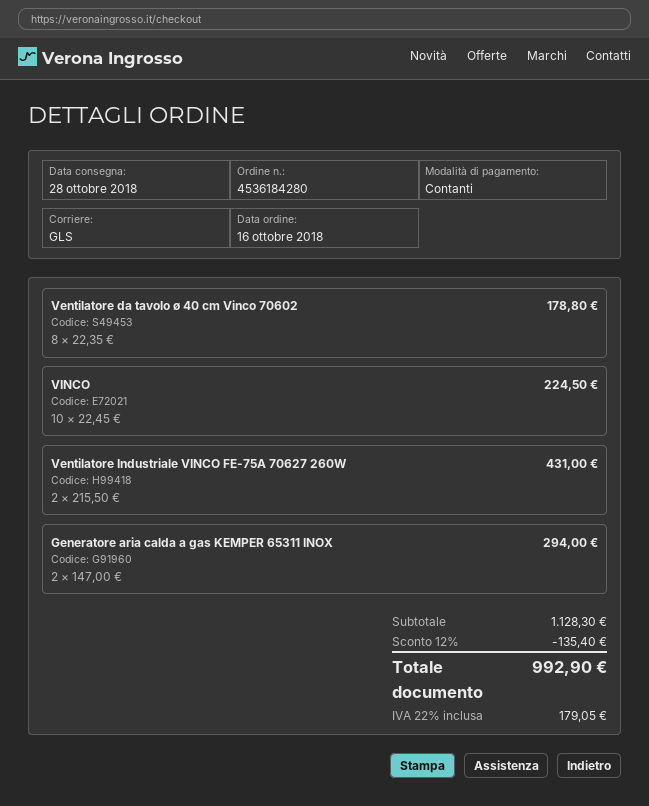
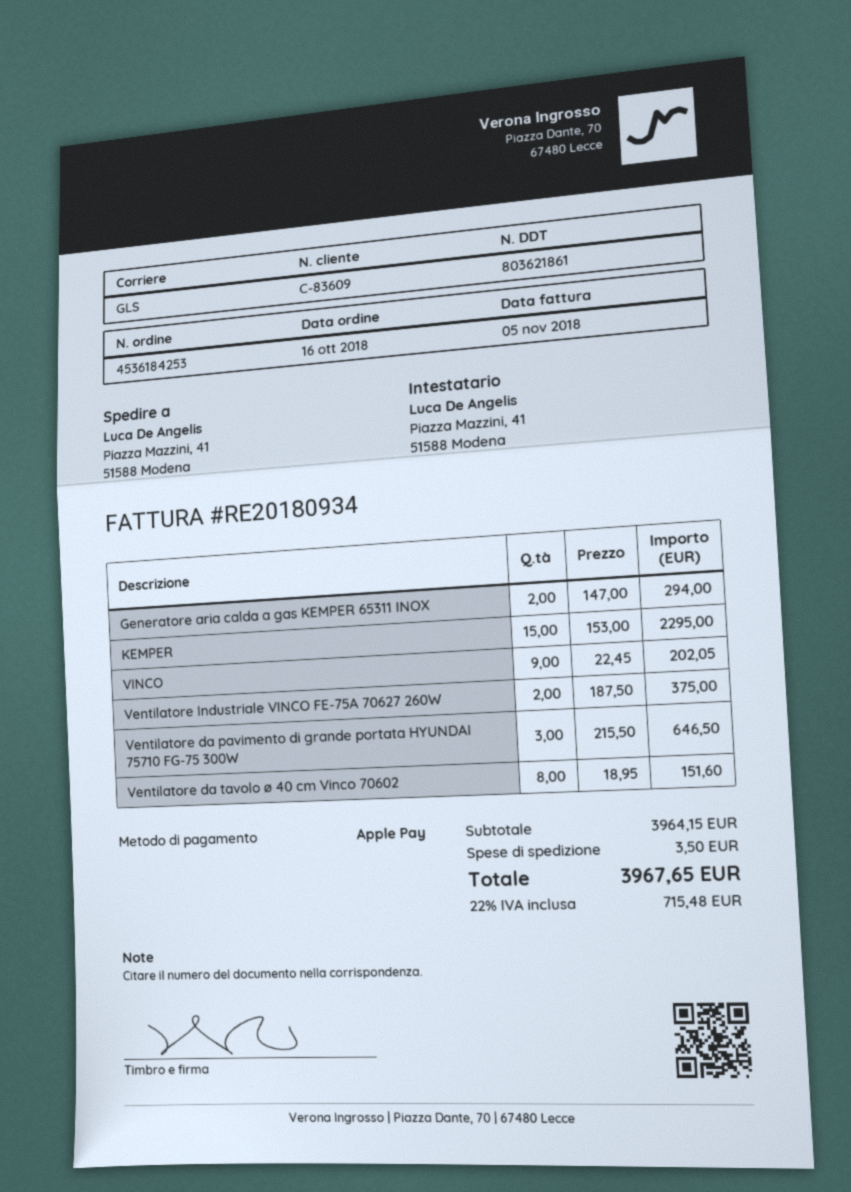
order number: 4536184280 -> 4536184253
payment method: cash -> Apple Pay
Ventilatore da tavolo ø 40 cm Vinco 70602: 8 x 22.35 = 178.80 -> 8 x 18.95 = 151.60
VINCO: 10 x 22.45 = 224.50 -> 9 x 22.45 = 202.05
Ventilatore Industriale VINCO FE-75A 70627 260W: 2 x 215.50 = 431.00 -> 2 x 187.50 = 375.00
KEMPER: none -> 15 x 153.00 = 2295.00
Ventilatore da pavimento di grande portata HYUNDAI 75710 FG-75 300W: none -> 3 x 215.50 = 646.50
subtotal: 1128.30 -> 3964.15
discount: 12% = 135.40 -> none
shipping: none -> 3.50
tax: 22% = 179.05 -> 22% = 715.48
total: 992.90 -> 3967.65

